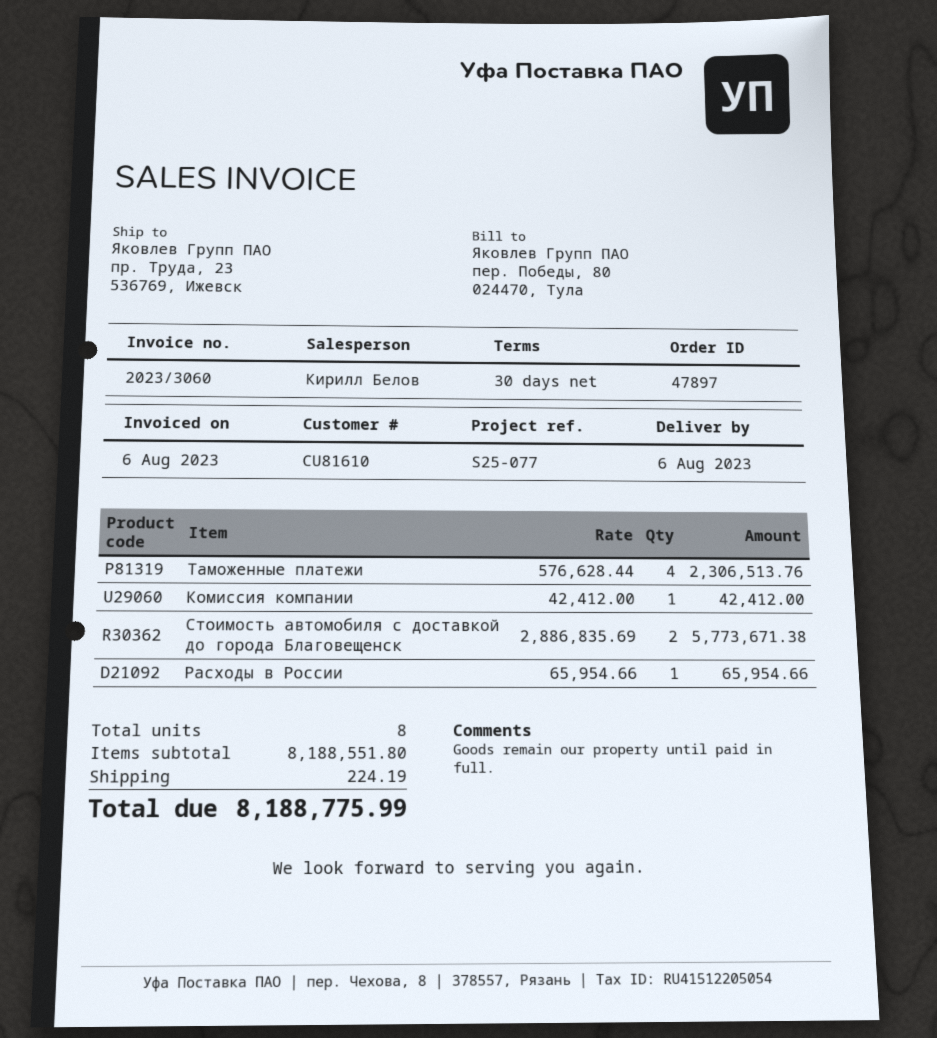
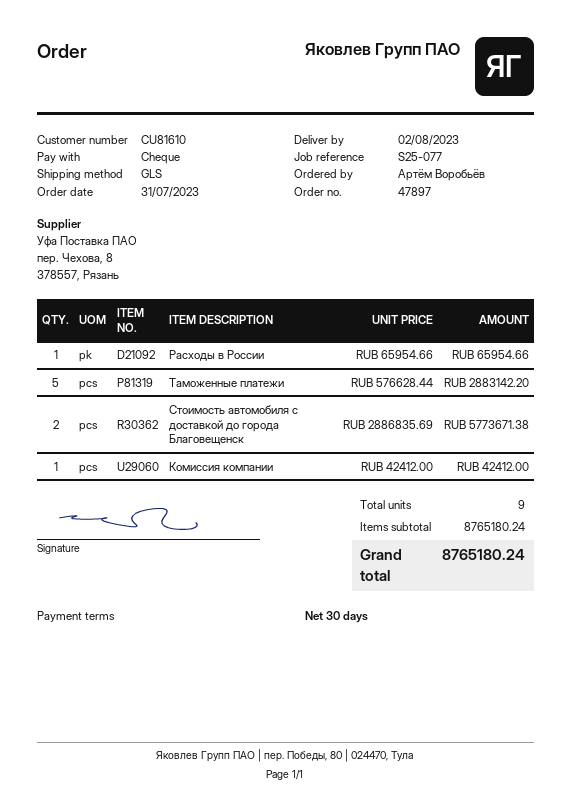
delivery date: 2023-08-06 -> 2023-08-02
Таможенные платежи: 4 x 576628.44 = 2306513.76 -> 5 x 576628.44 = 2883142.20
total quantity: 8 -> 9
subtotal: 8188551.80 -> 8765180.24
shipping: 224.19 -> none
total: 8188775.99 -> 8765180.24

